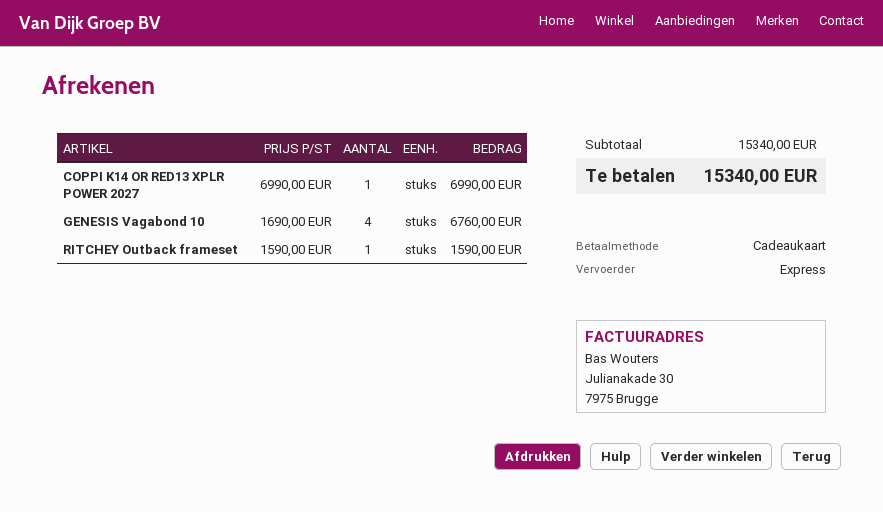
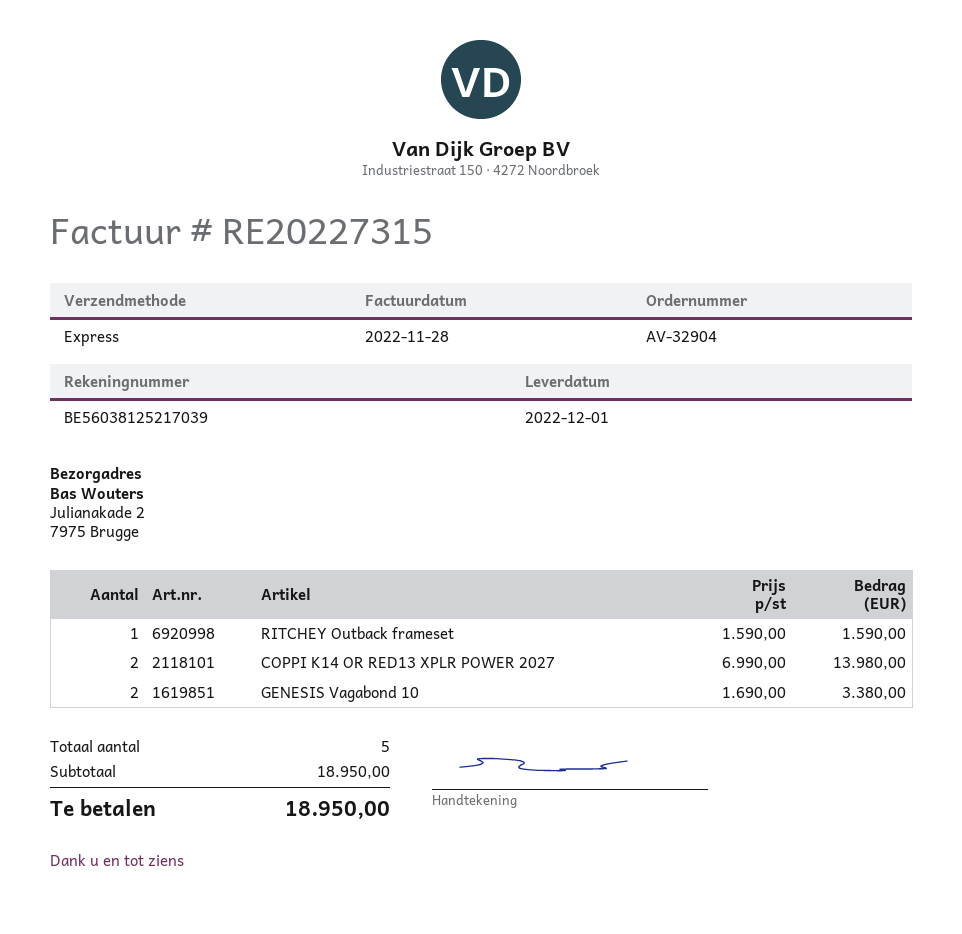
COPPI K14 OR RED13 XPLR POWER 2027: 1 x 6990.00 = 6990.00 -> 2 x 6990.00 = 13980.00
GENESIS Vagabond 10: 4 x 1690.00 = 6760.00 -> 2 x 1690.00 = 3380.00
subtotal: 15340.00 -> 18950.00
total: 15340.00 -> 18950.00

